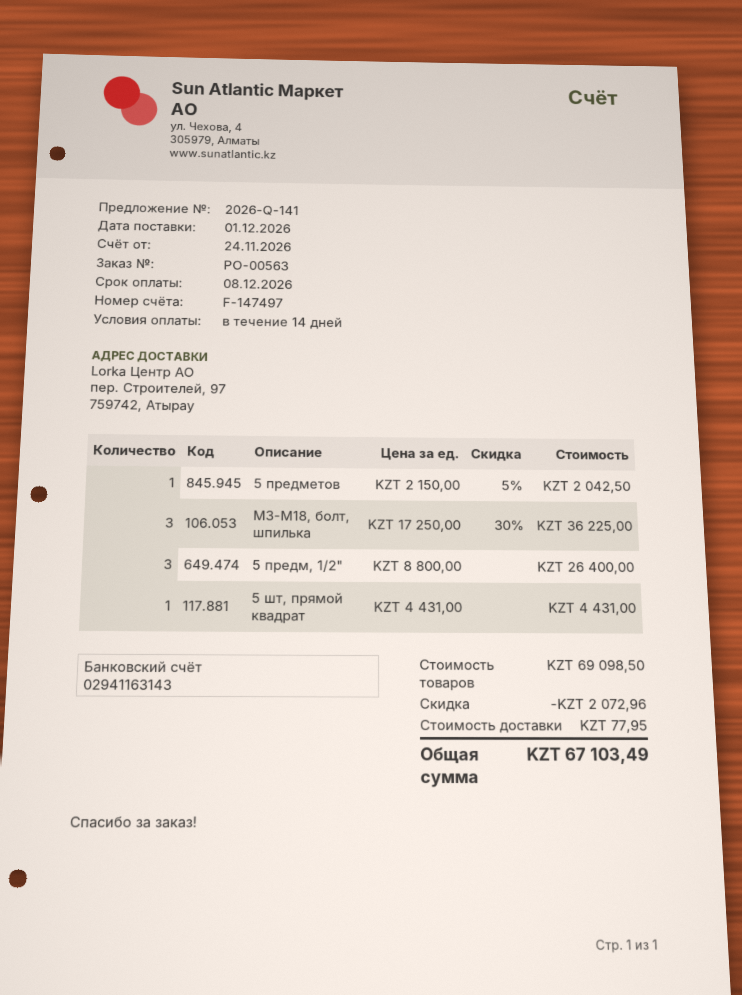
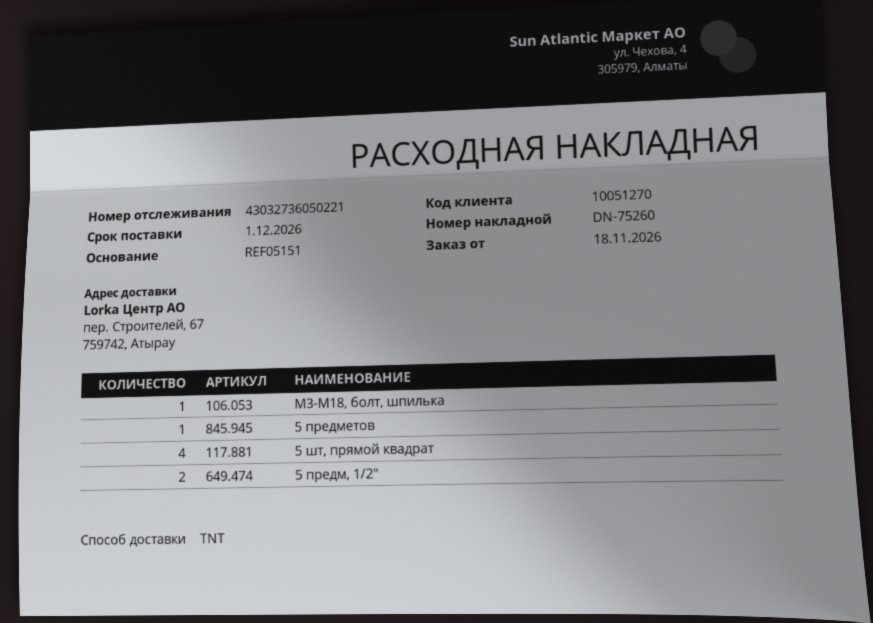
ship to: пер. Строителей, 97, 759742, Атырау -> пер. Строителей, 67, 759742, Атырау
М3-М18, болт, шпилька: 3 -> 1
5 предм, 1/2": 3 -> 2
5 шт, прямой квадрат: 1 -> 4

